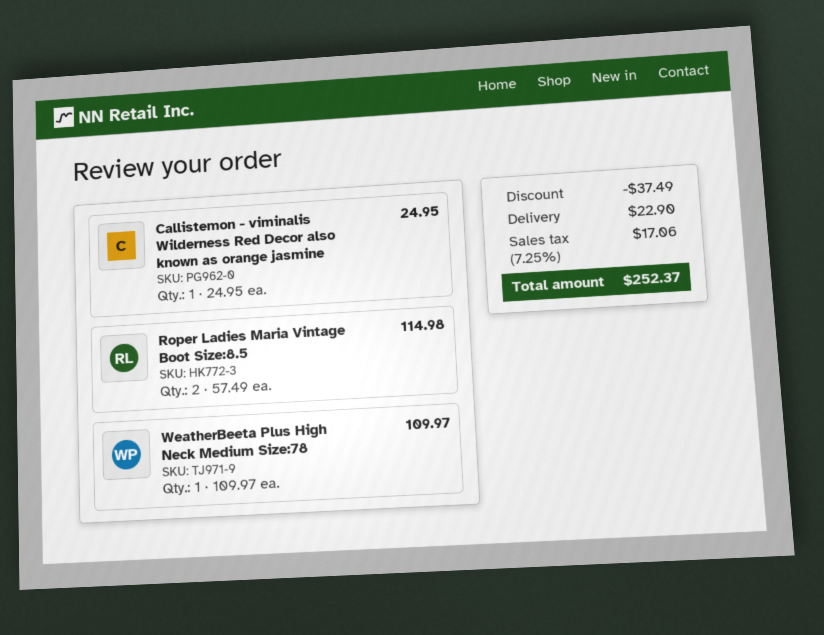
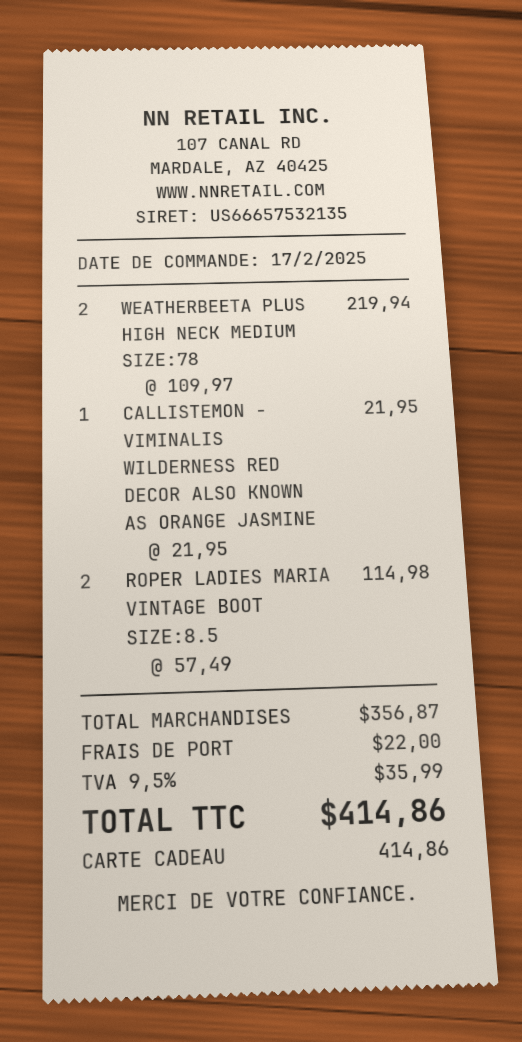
Callistemon - viminalis Wilderness Red Decor also known as orange jasmine: 1 x 24.95 = 24.95 -> 1 x 21.95 = 21.95
WeatherBeeta Plus High Neck Medium Size:78: 1 x 109.97 = 109.97 -> 2 x 109.97 = 219.94
discount: 37.49 -> none
shipping: 22.90 -> 22.00
tax: 7.25% = 17.06 -> 9.5% = 35.99
total: 252.37 -> 414.86

